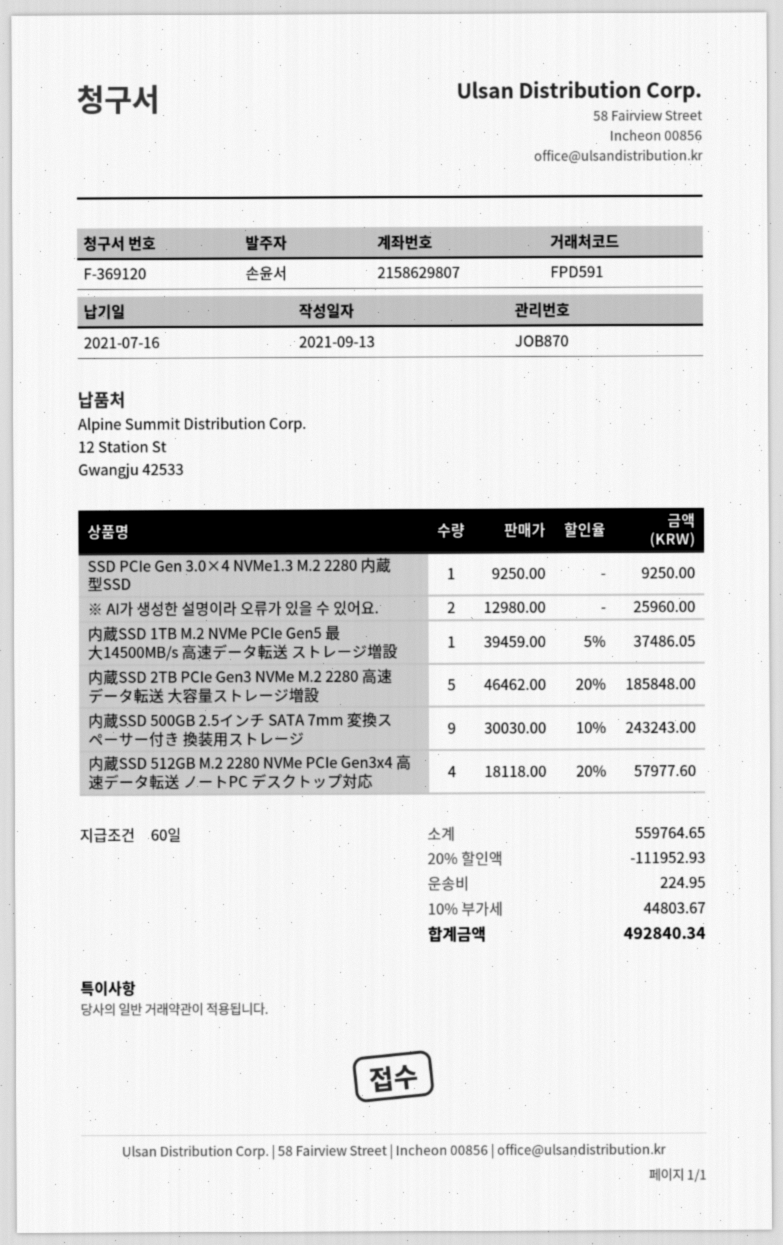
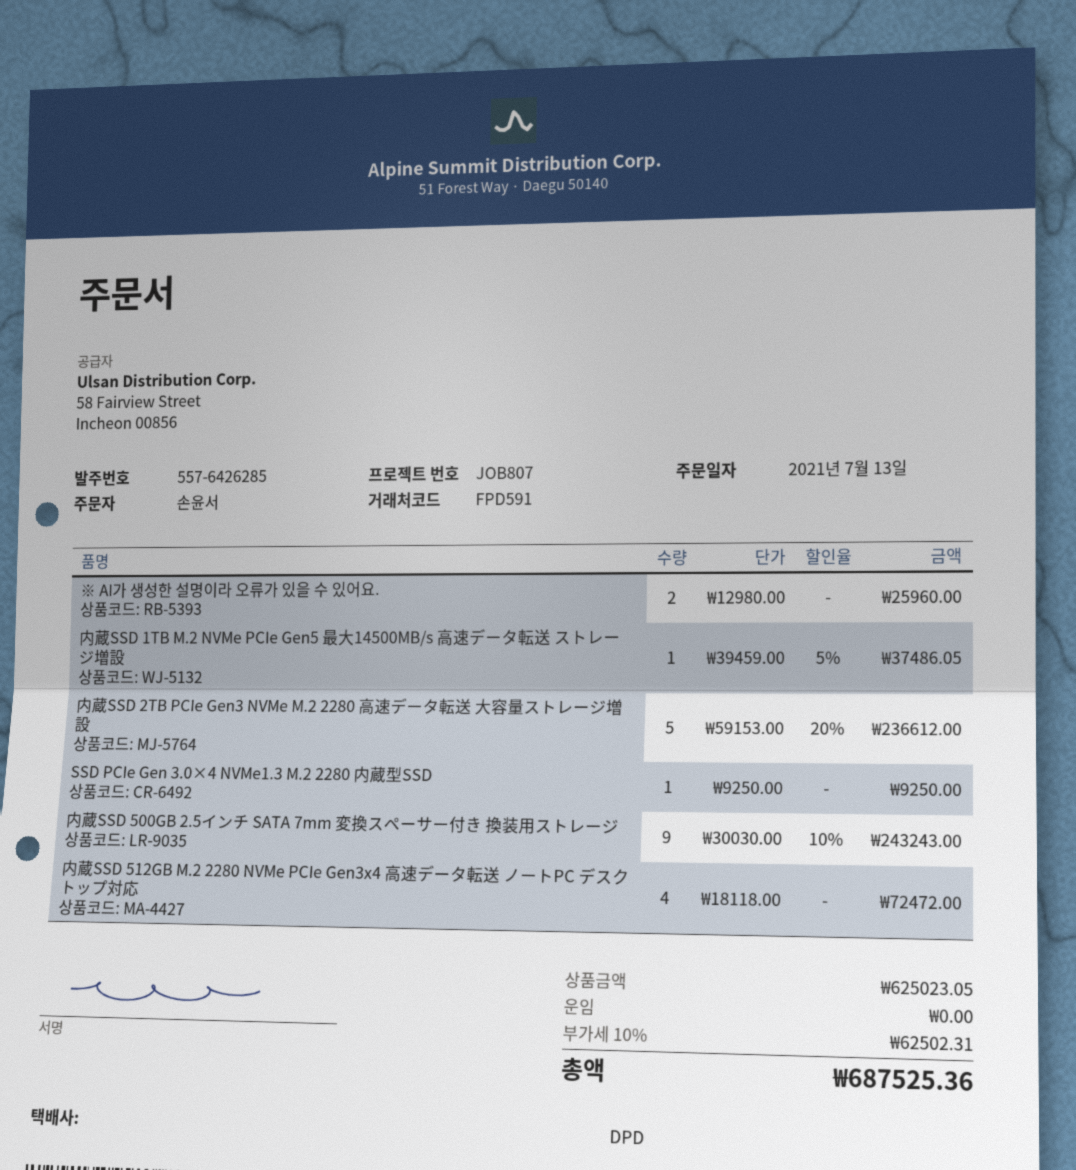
reference: JOB870 -> JOB807
内蔵SSD 2TB PCIe Gen3 NVMe M.2 2280 高速データ転送 大容量ストレージ増設: 5 x 46462.00 - 20% = 185848.00 -> 5 x 59153.00 - 20% = 236612.00
内蔵SSD 512GB M.2 2280 NVMe PCIe Gen3x4 高速データ転送 ノートPC デスクトップ対応: 4 x 18118.00 - 20% = 57977.60 -> 4 x 18118.00 = 72472.00
subtotal: 559764.65 -> 625023.05
discount: 20% = 111952.93 -> none
shipping: 224.95 -> 0.00
tax: 10% = 44803.67 -> 10% = 62502.31
total: 492840.34 -> 687525.36

